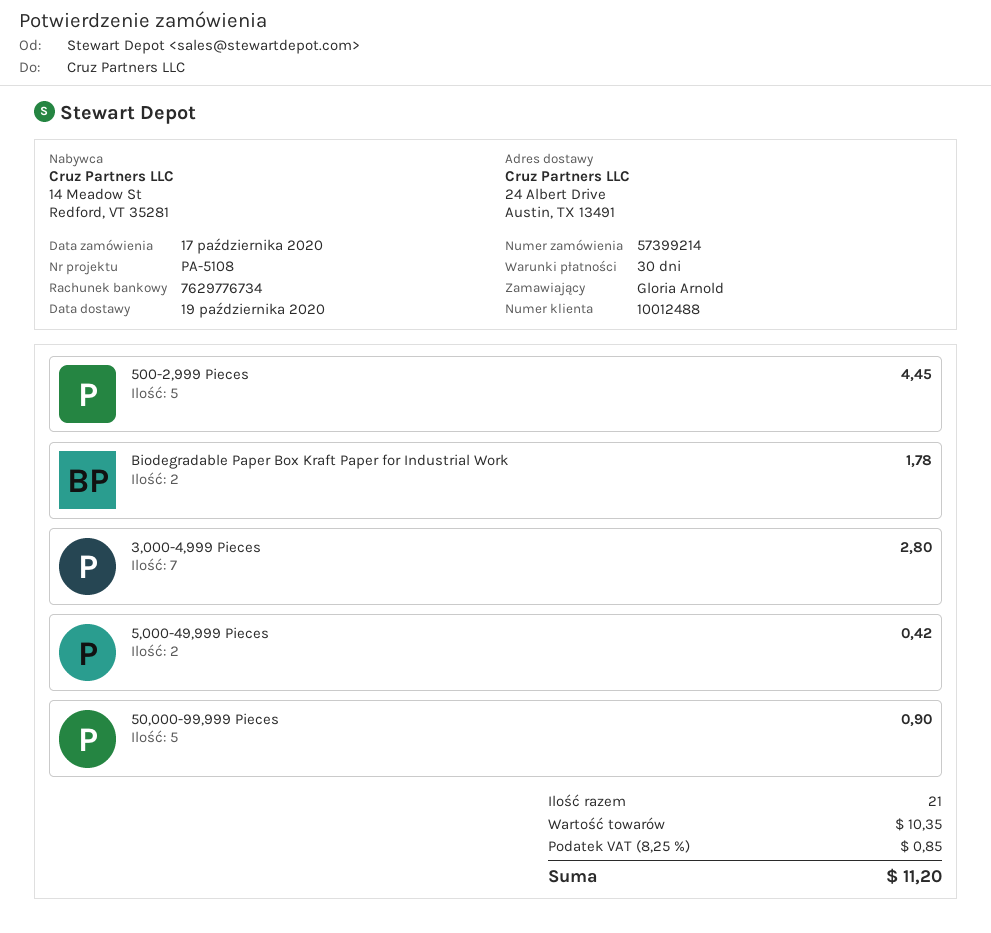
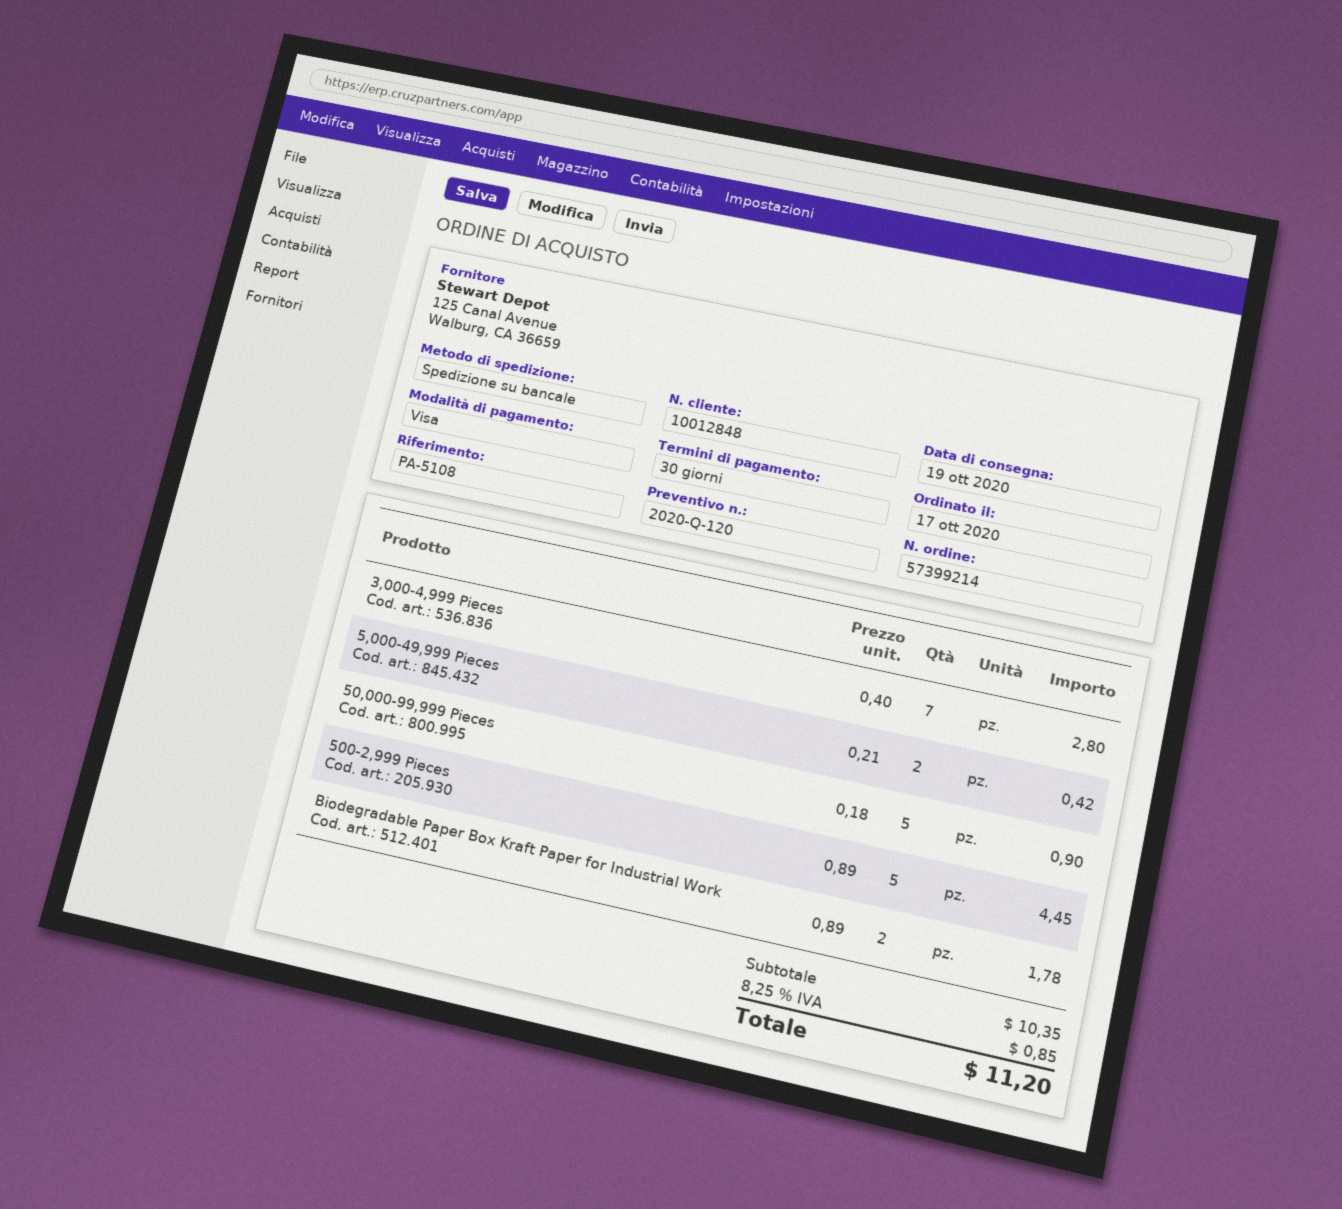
customer number: 10012488 -> 10012848

